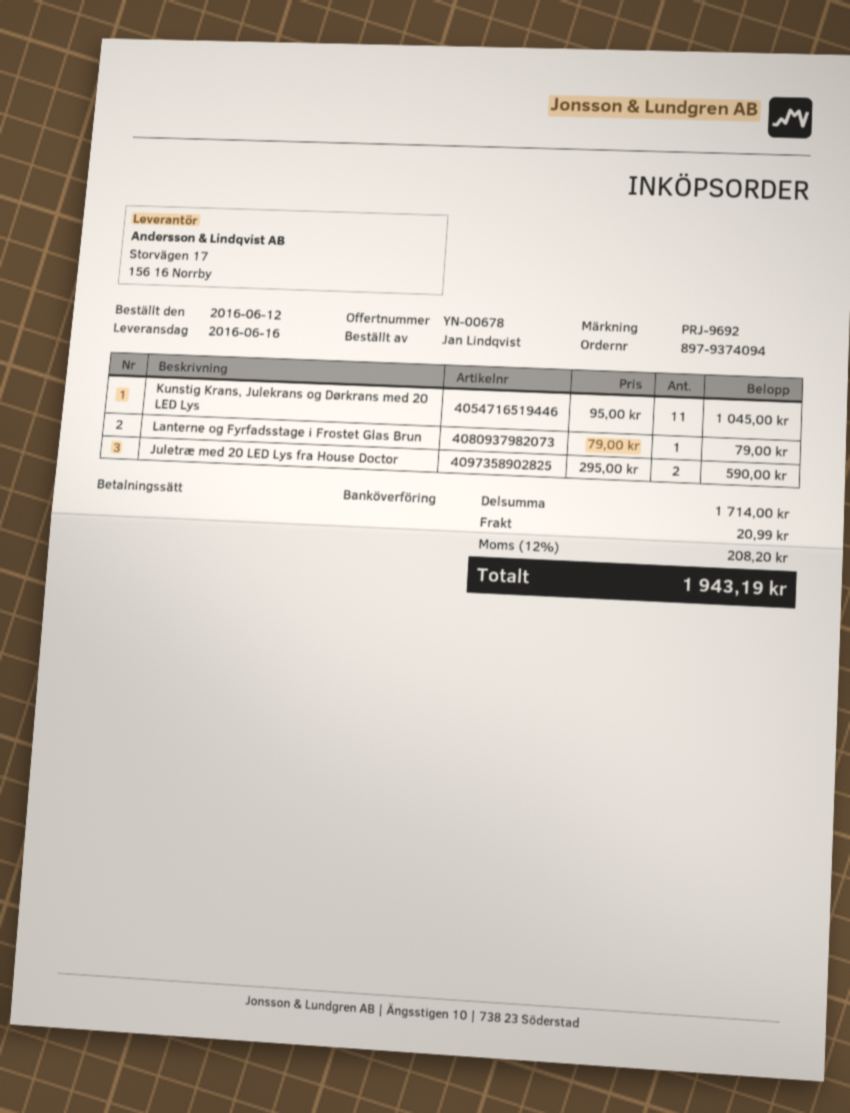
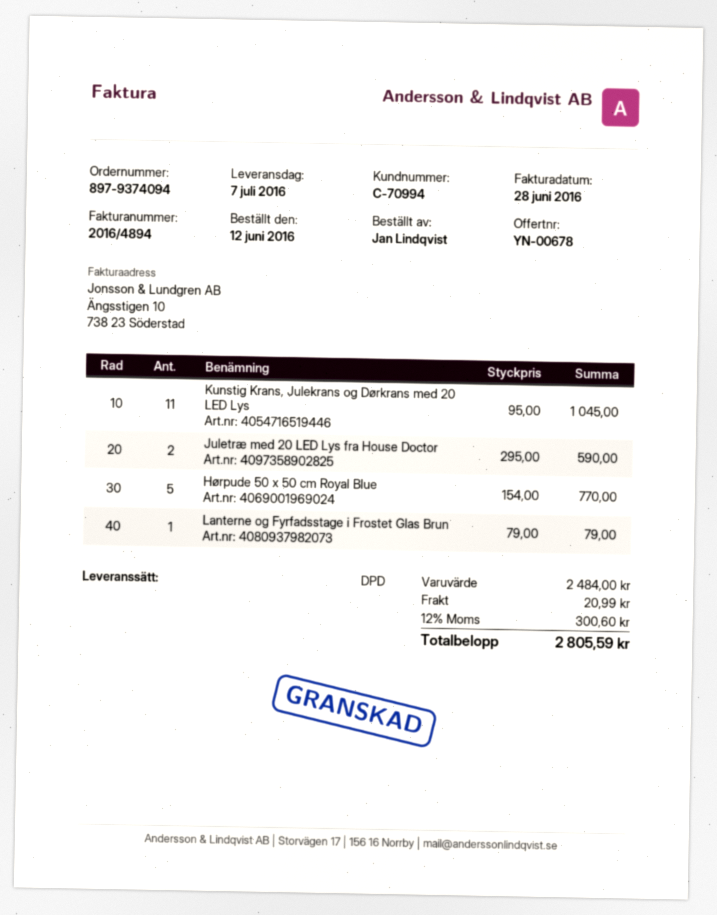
delivery date: 2016-06-16 -> 2016-07-07
Hørpude 50 x 50 cm Royal Blue: none -> 5 x 154.00 = 770.00
subtotal: 1714.00 -> 2484.00
tax: 12% = 208.20 -> 12% = 300.60
total: 1943.19 -> 2805.59

